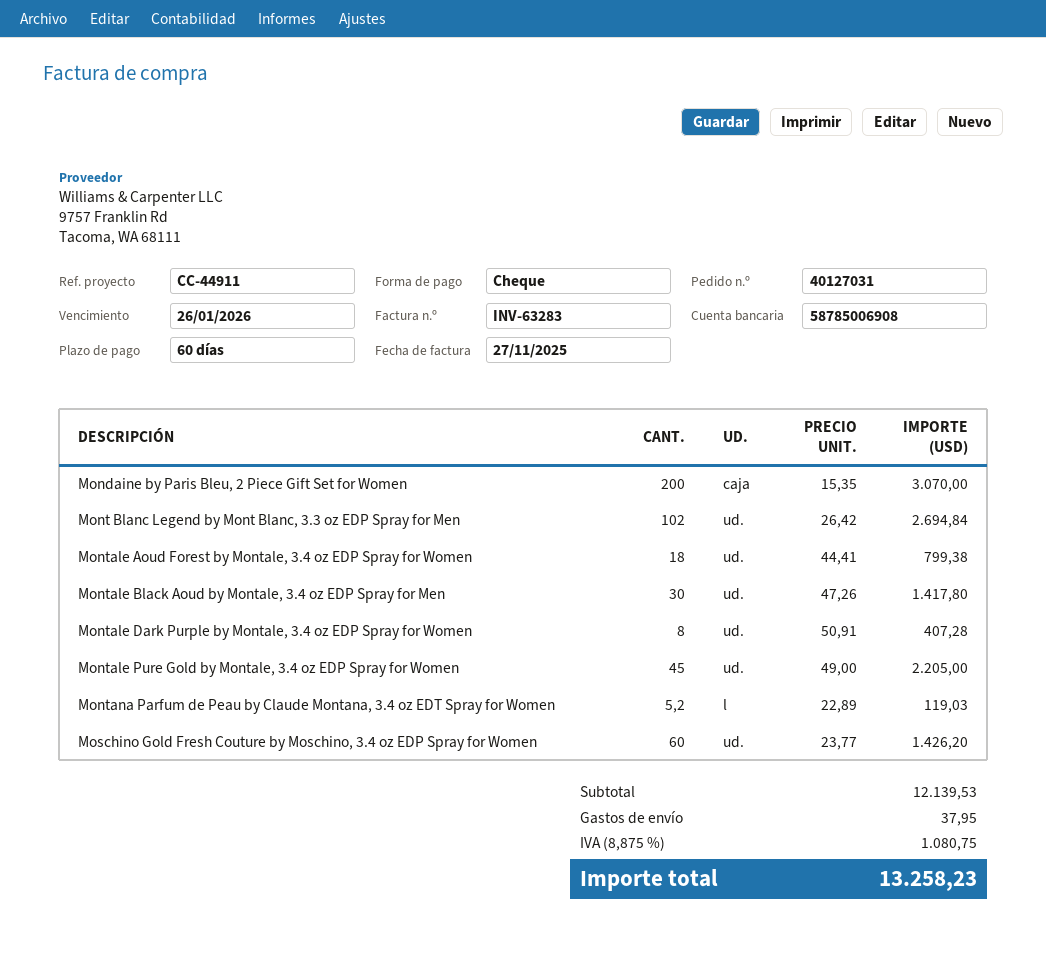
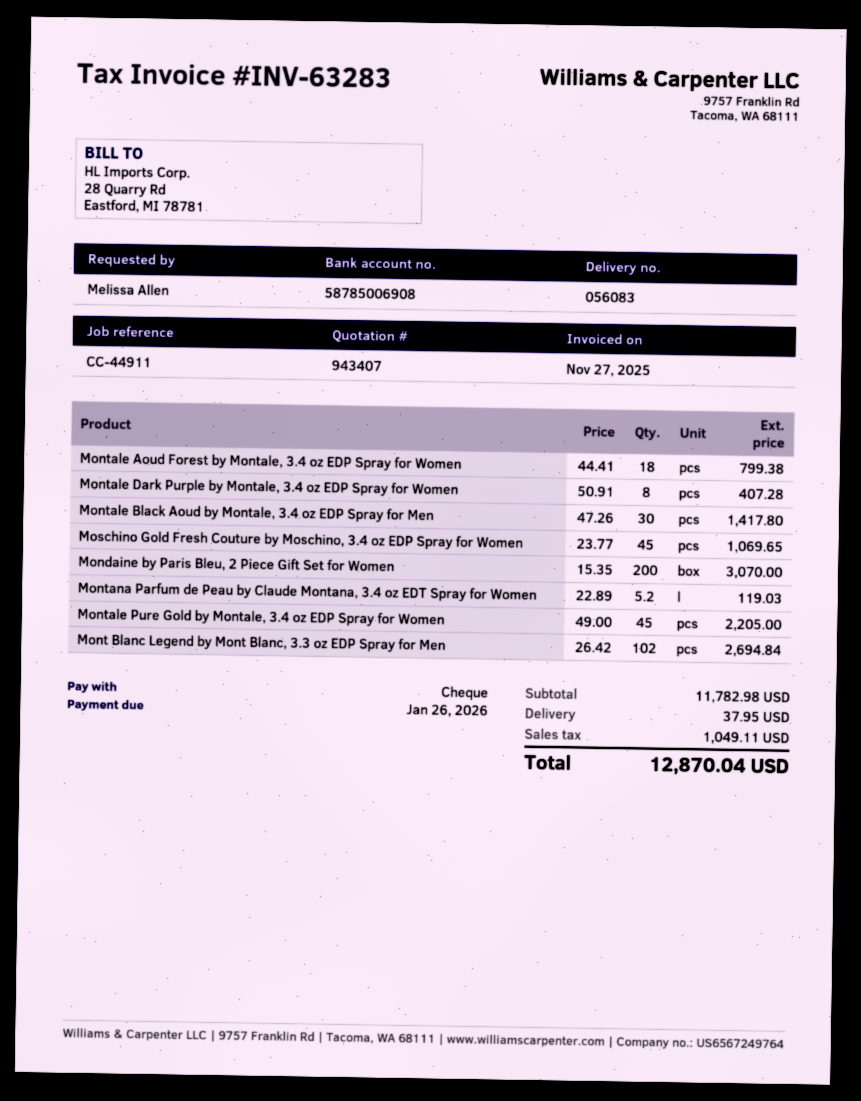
Moschino Gold Fresh Couture by Moschino, 3.4 oz EDP Spray for Women: 60 x 23.77 = 1426.20 -> 45 x 23.77 = 1069.65
subtotal: 12139.53 -> 11782.98
tax: 1080.75 -> 1049.11
total: 13258.23 -> 12870.04

